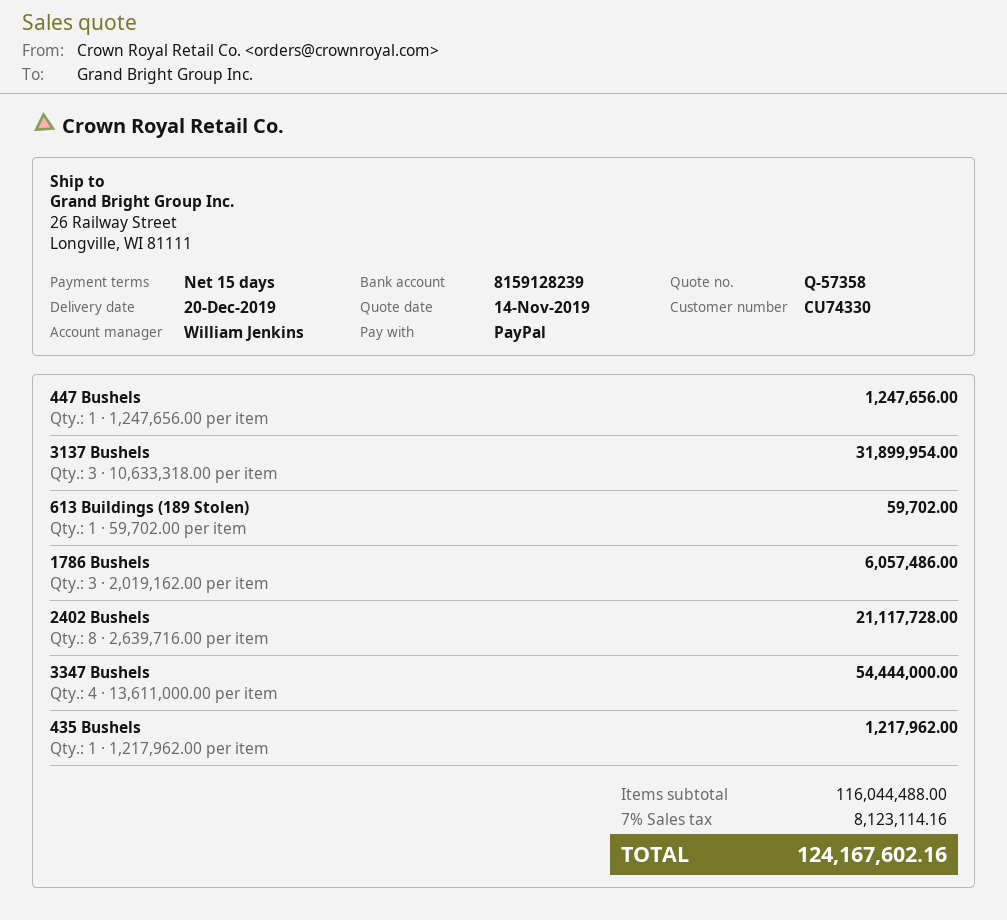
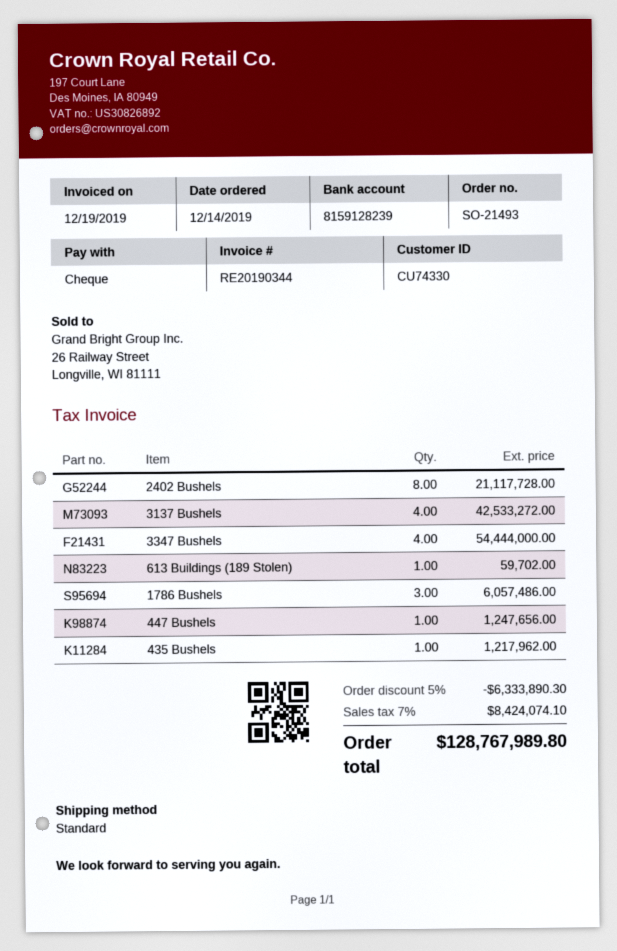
payment method: PayPal -> cheque
3137 Bushels: 3 for 31899954.00 -> 4 for 42533272.00
discount: none -> 5% = 6333890.30
tax: 7% = 8123114.16 -> 7% = 8424074.10
total: 124167602.16 -> 128767989.80

